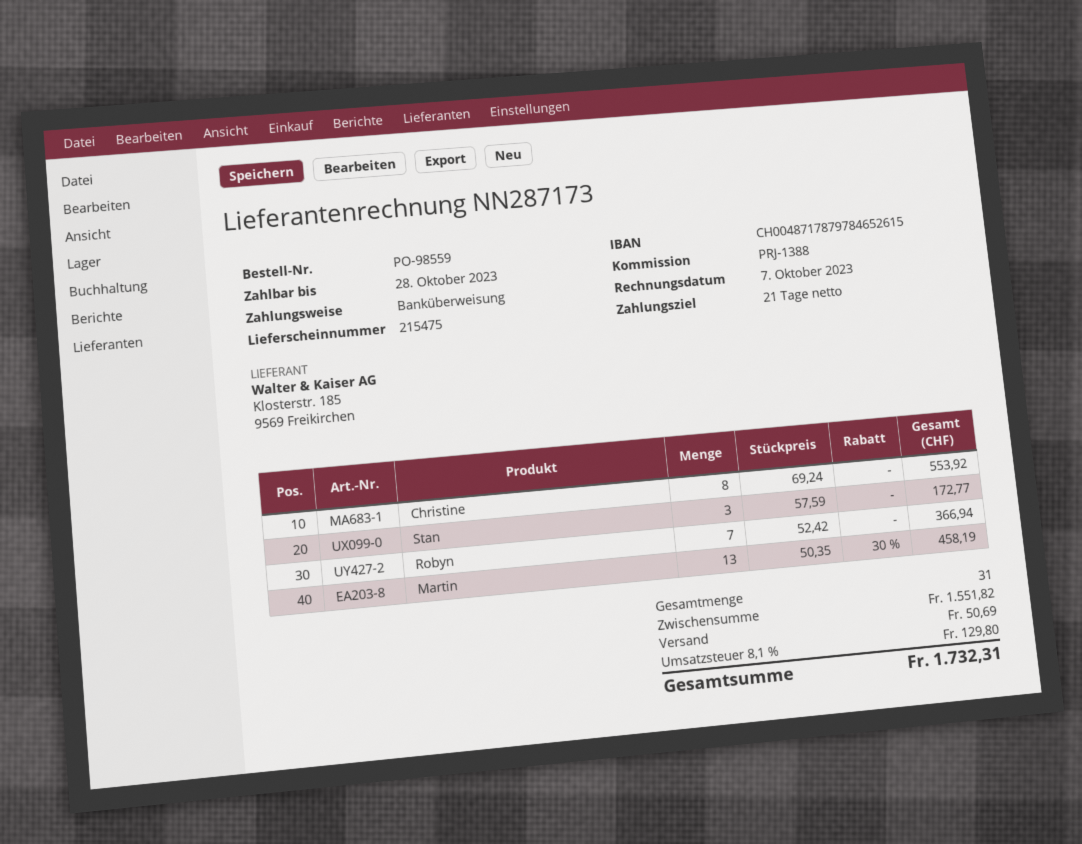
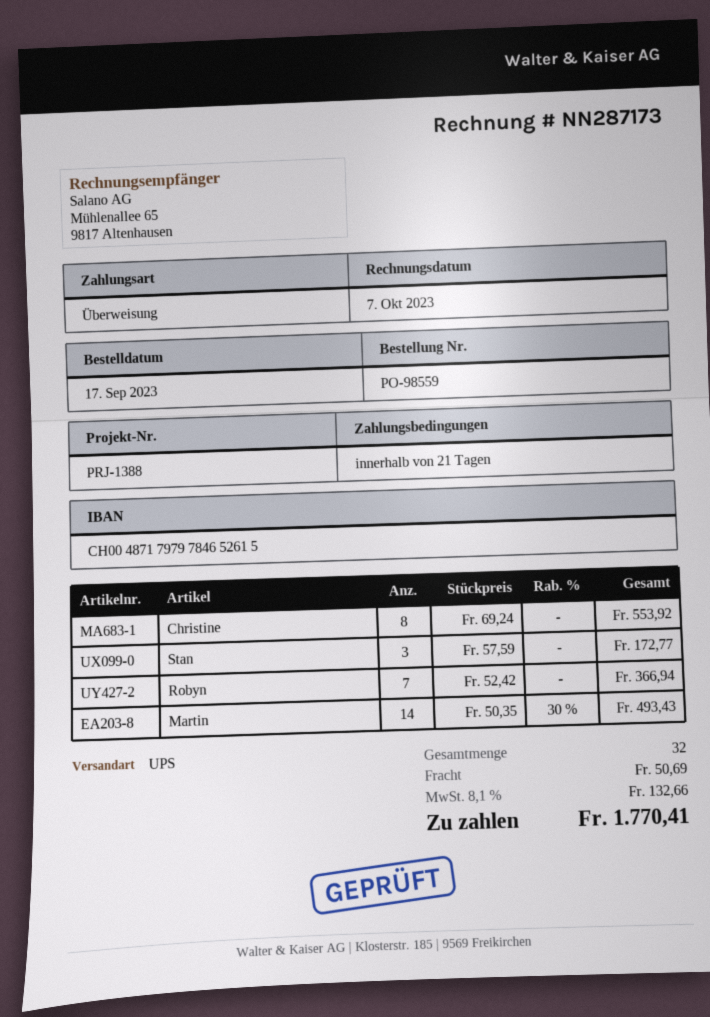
bank account: CH0048717879784652615 -> CH0048717979784652615
Martin: 13 x 50.35 - 30% = 458.19 -> 14 x 50.35 - 30% = 493.43
total quantity: 31 -> 32
tax: 8.1% = 129.80 -> 8.1% = 132.66
total: 1732.31 -> 1770.41

